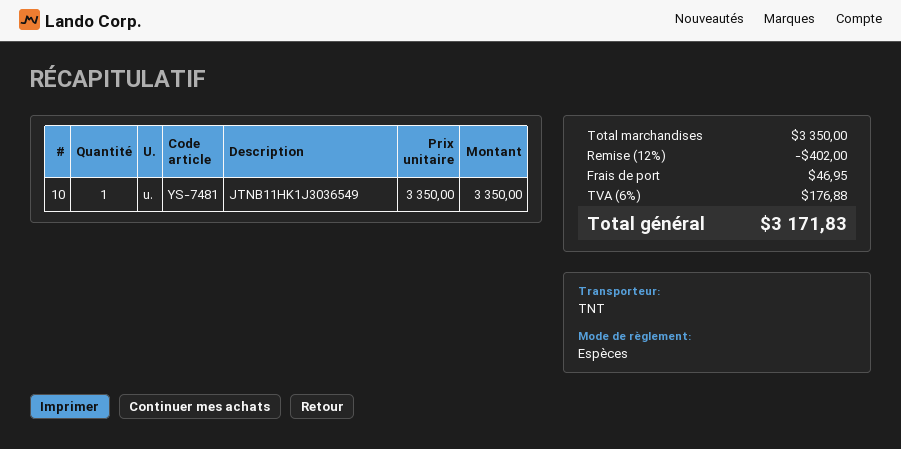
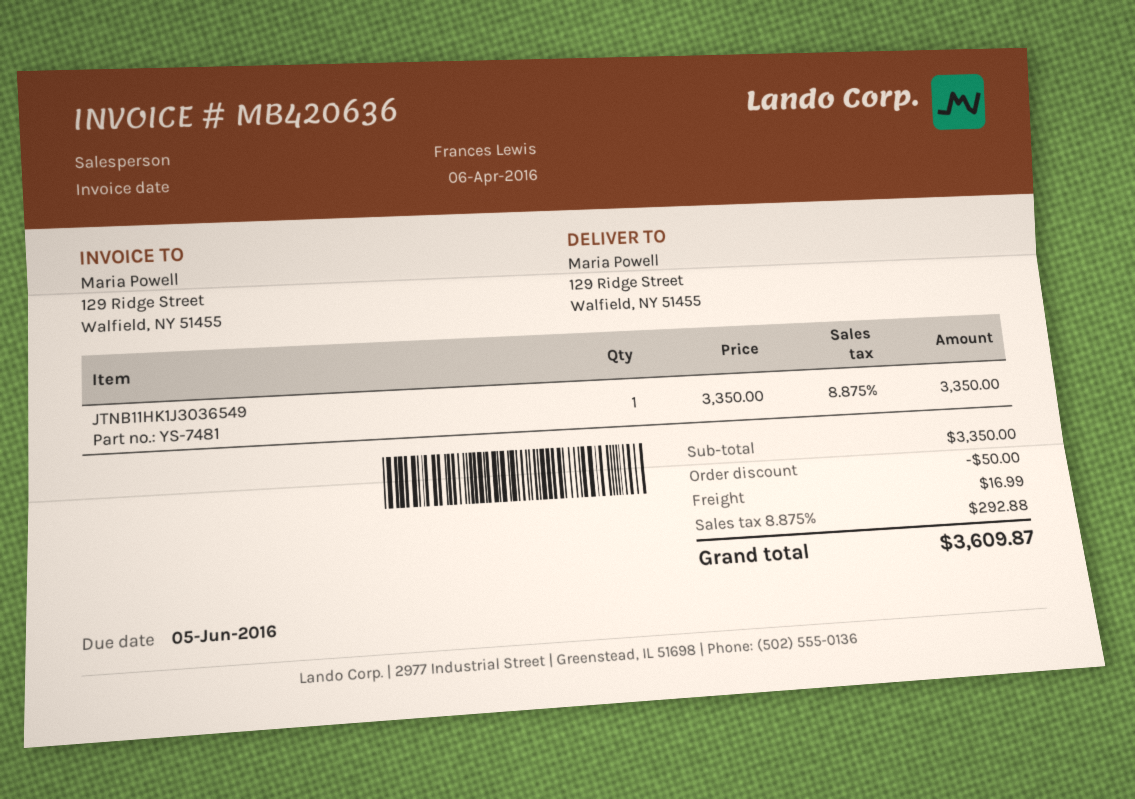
discount: 402.00 -> 50.00
shipping: 46.95 -> 16.99
tax: 6% = 176.88 -> 8.875% = 292.88
total: 3171.83 -> 3609.87

